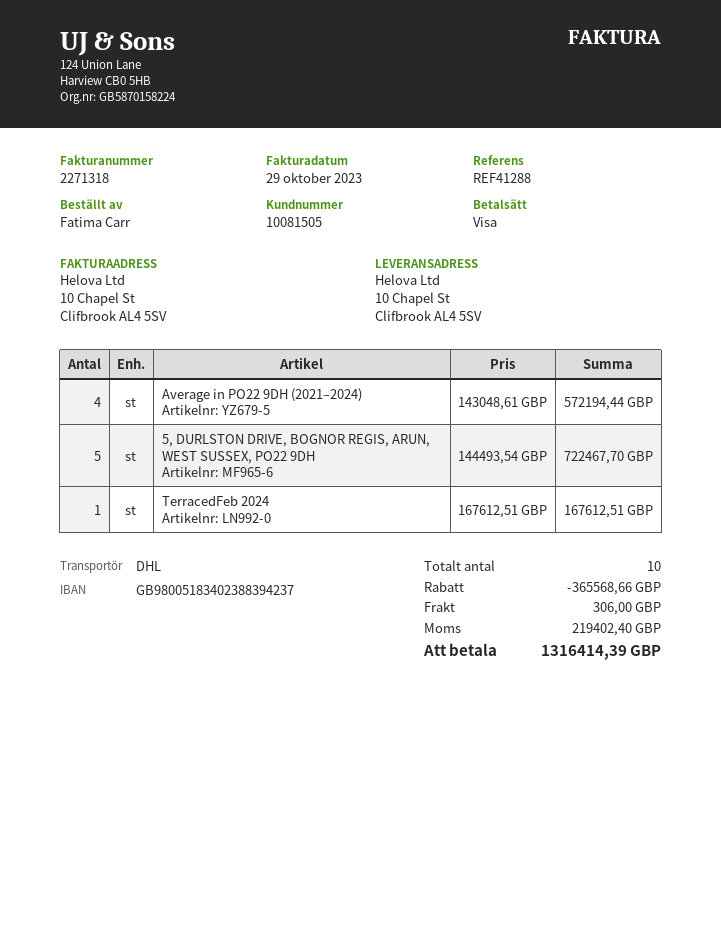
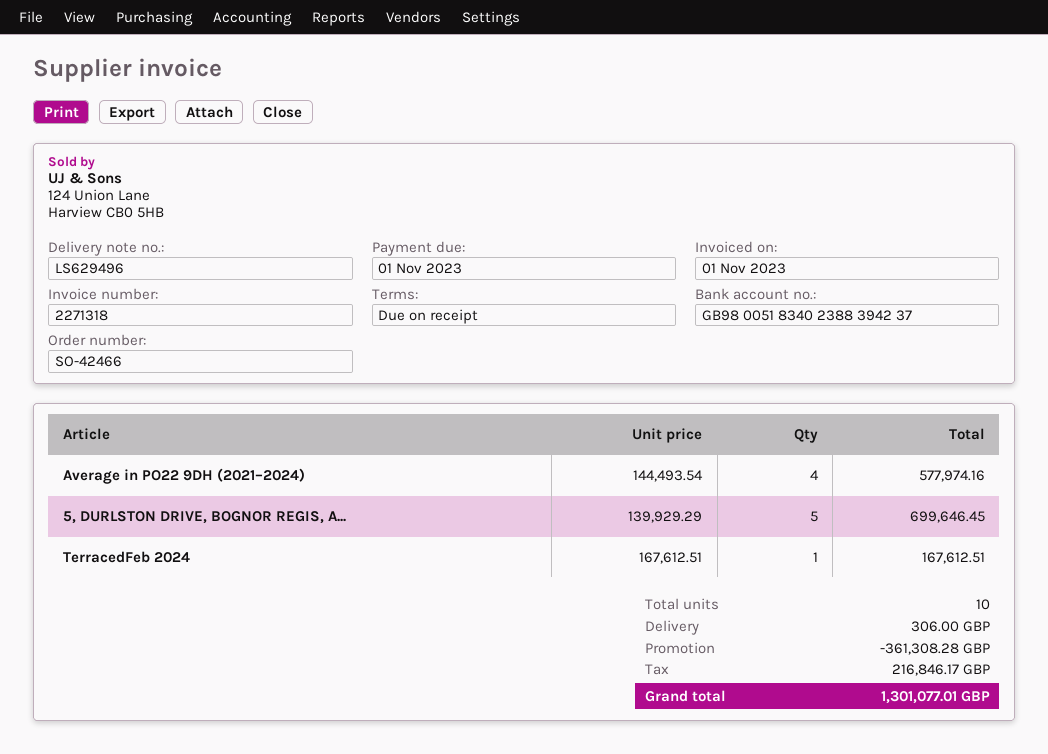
invoice date: 2023-10-29 -> 2023-11-01
Average in PO22 9DH (2021–2024): 4 x 143048.61 = 572194.44 -> 4 x 144493.54 = 577974.16
5, DURLSTON DRIVE, BOGNOR REGIS, ARUN, WEST SUSSEX, PO22 9DH: 5 x 144493.54 = 722467.70 -> 5 x 139929.29 = 699646.45
discount: 365568.66 -> 361308.28
tax: 219402.40 -> 216846.17
total: 1316414.39 -> 1301077.01

